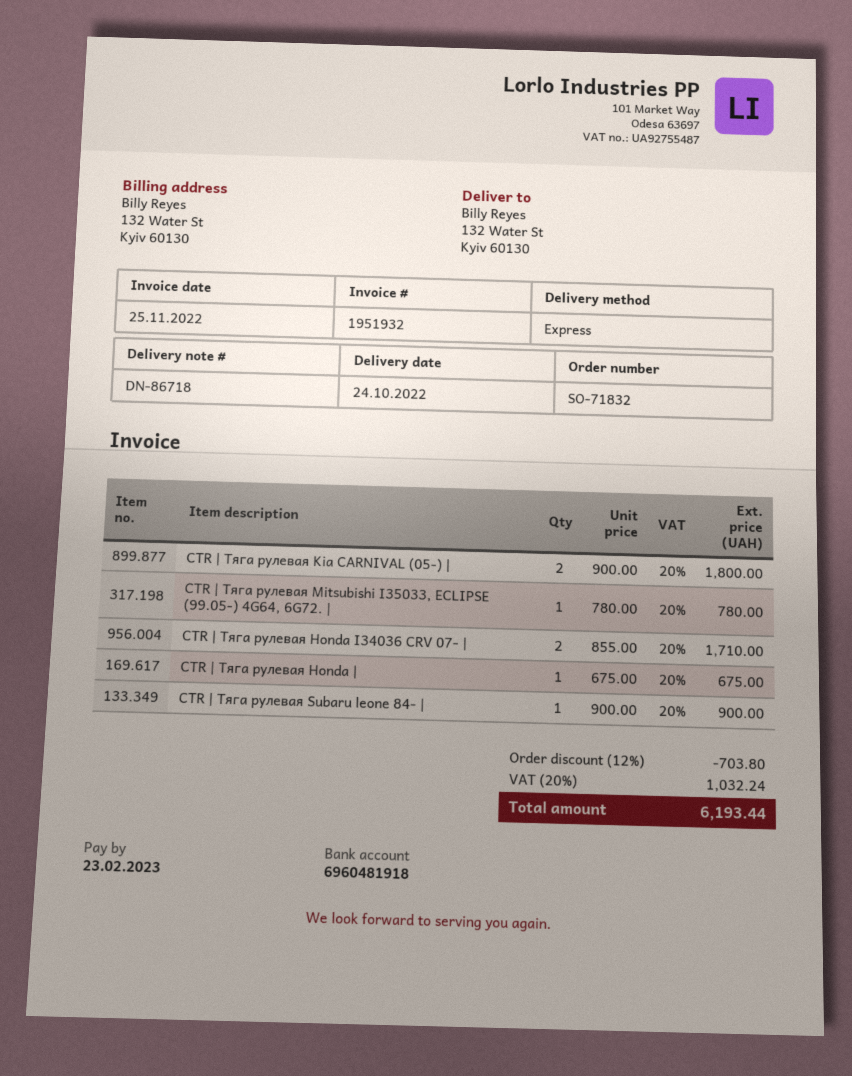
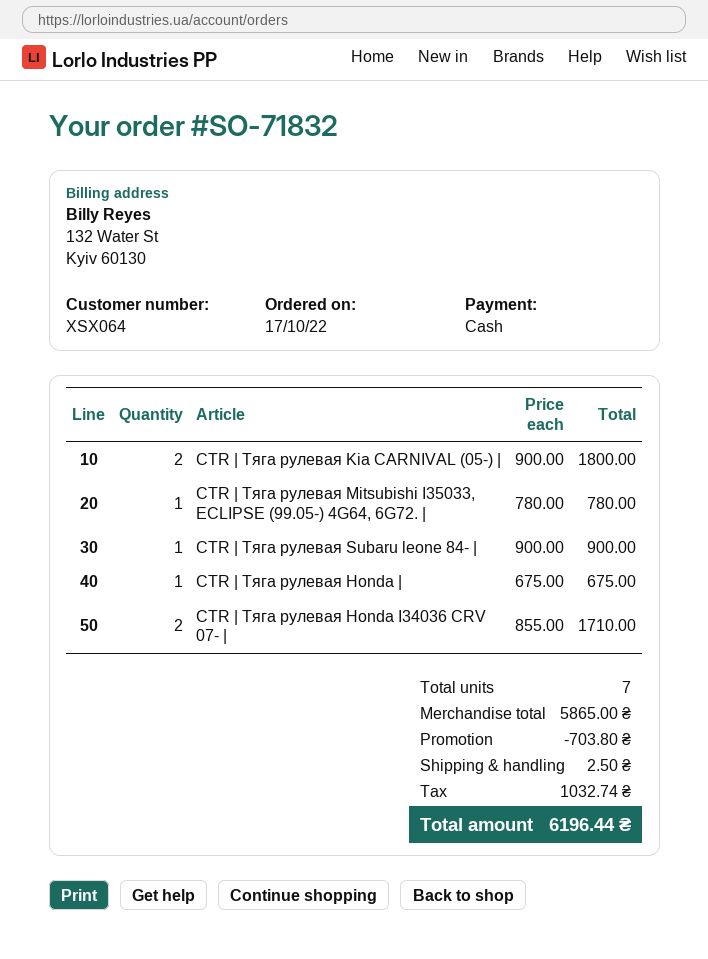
shipping: none -> 2.50
tax: 1032.24 -> 1032.74
total: 6193.44 -> 6196.44

